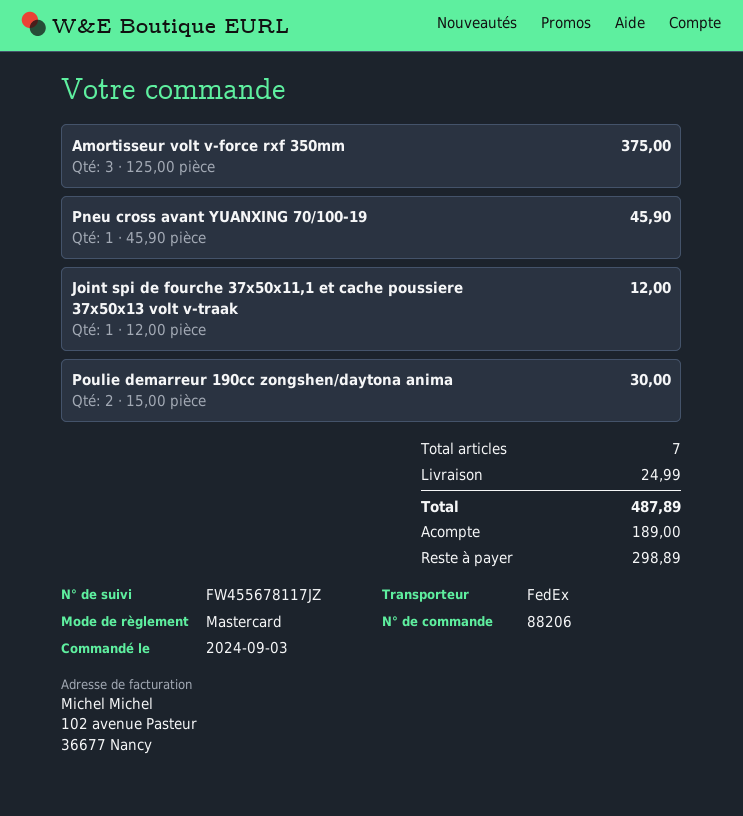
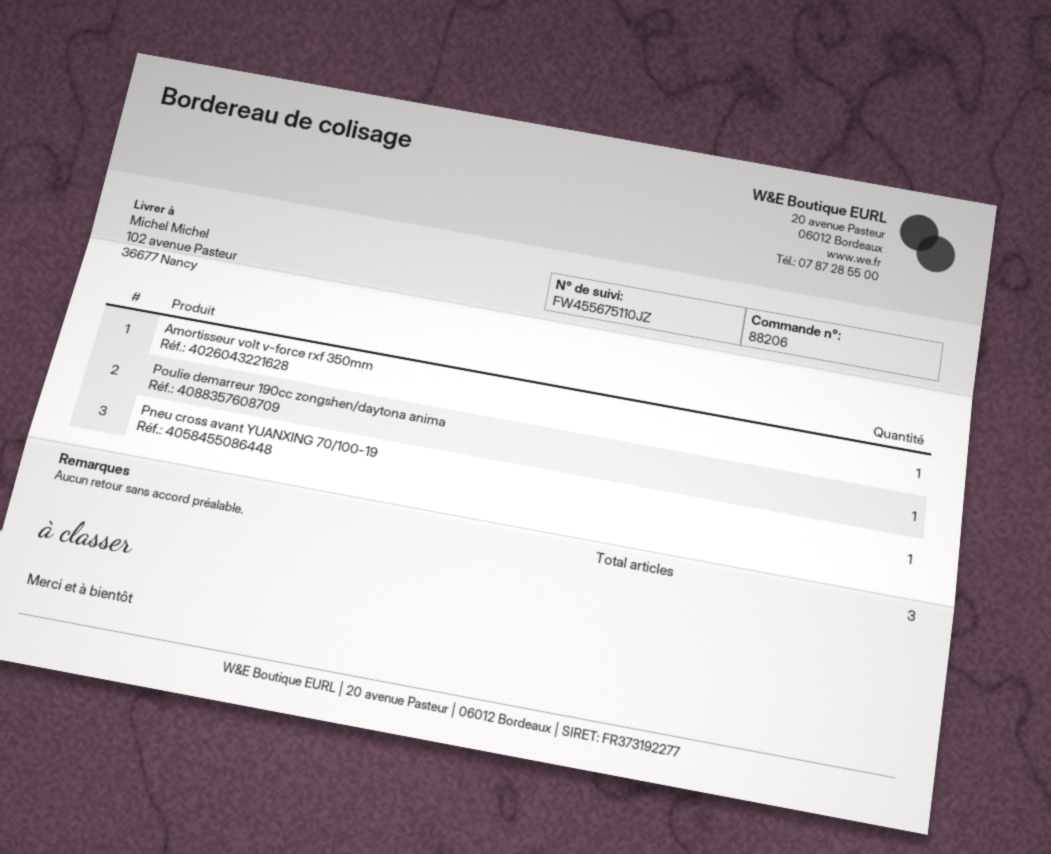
tracking number: FW455678117JZ -> FW455675110JZ
Amortisseur volt v-force rxf 350mm: 3 -> 1
Joint spi de fourche 37x50x11,1 et cache poussiere 37x50x13 volt v-traak: 1 -> none
Poulie demarreur 190cc zongshen/daytona anima: 2 -> 1
total quantity: 7 -> 3

